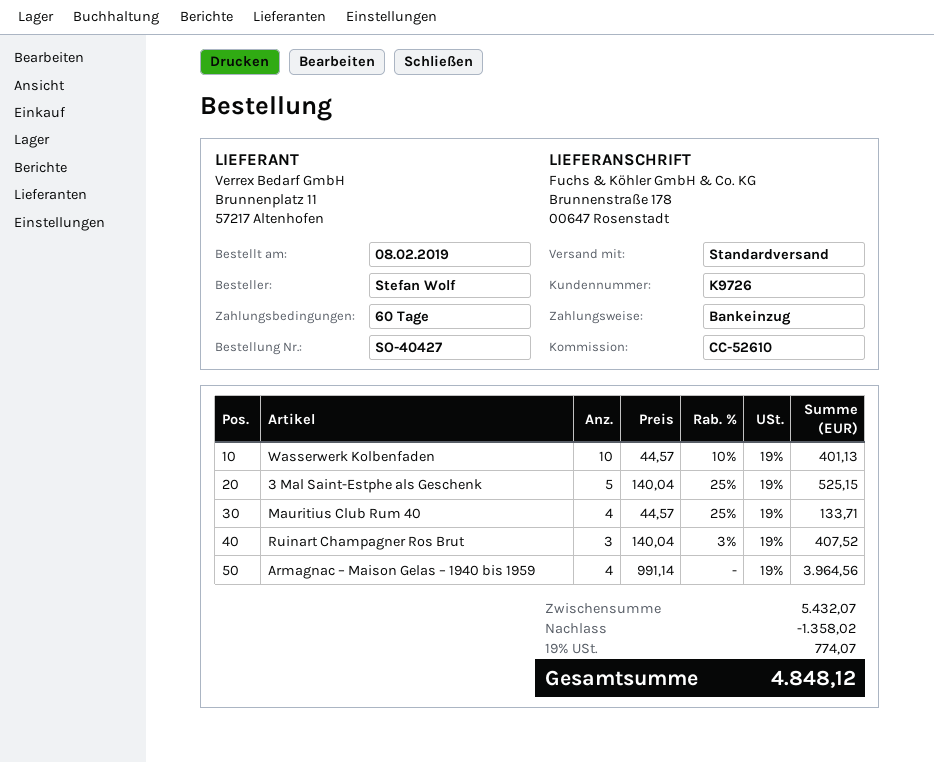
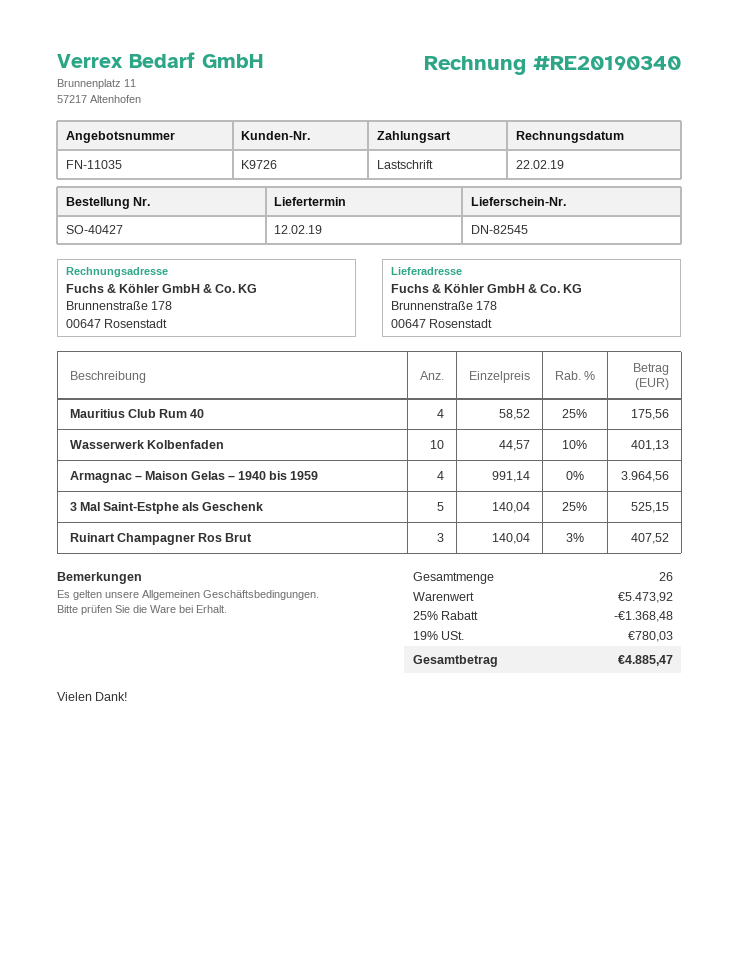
Mauritius Club Rum 40: 4 x 44.57 - 25% = 133.71 -> 4 x 58.52 - 25% = 175.56
subtotal: 5432.07 -> 5473.92
discount: 1358.02 -> 1368.48
tax: 19% = 774.07 -> 19% = 780.03
total: 4848.12 -> 4885.47

